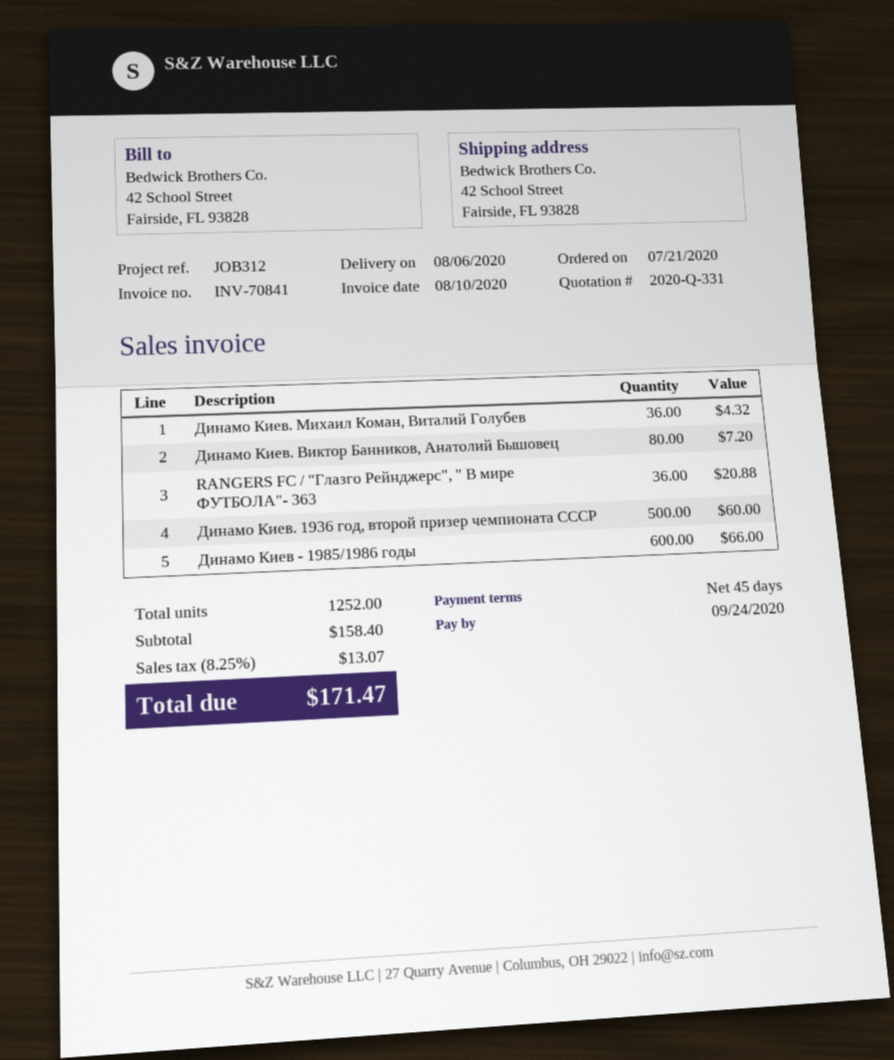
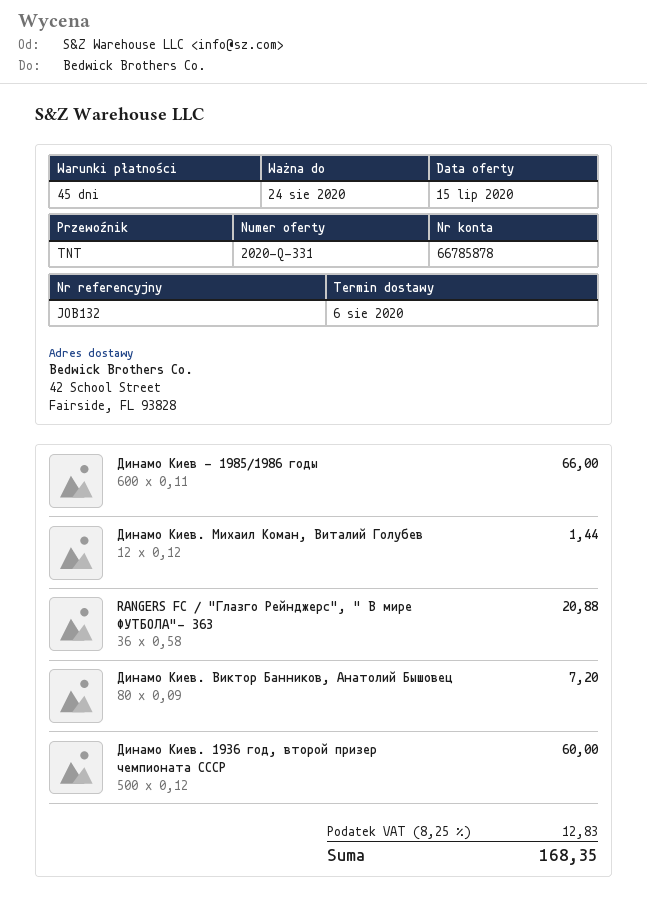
reference: JOB312 -> JOB132
Динамо Киев. Михаил Коман, Виталий Голубев: 36 for 4.32 -> 12 for 1.44
tax: 8.25% = 13.07 -> 8.25% = 12.83
total: 171.47 -> 168.35

